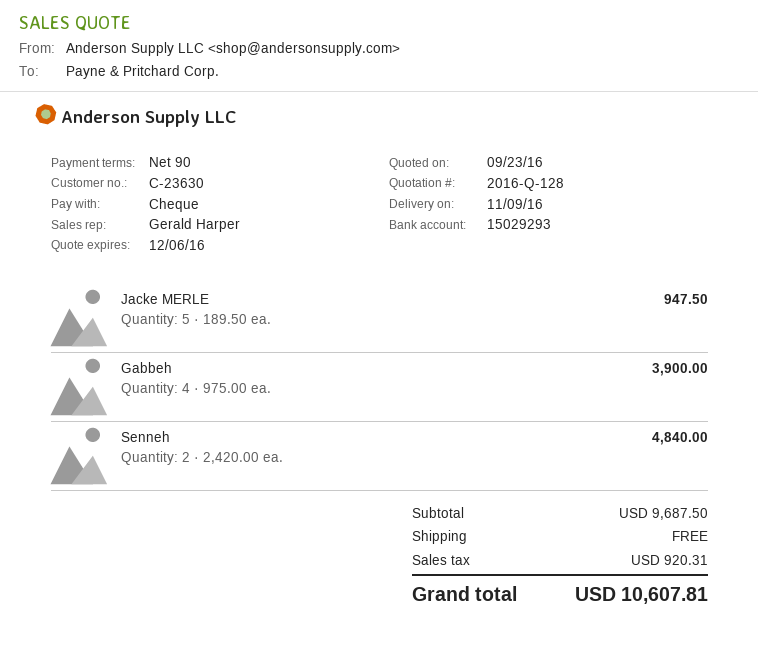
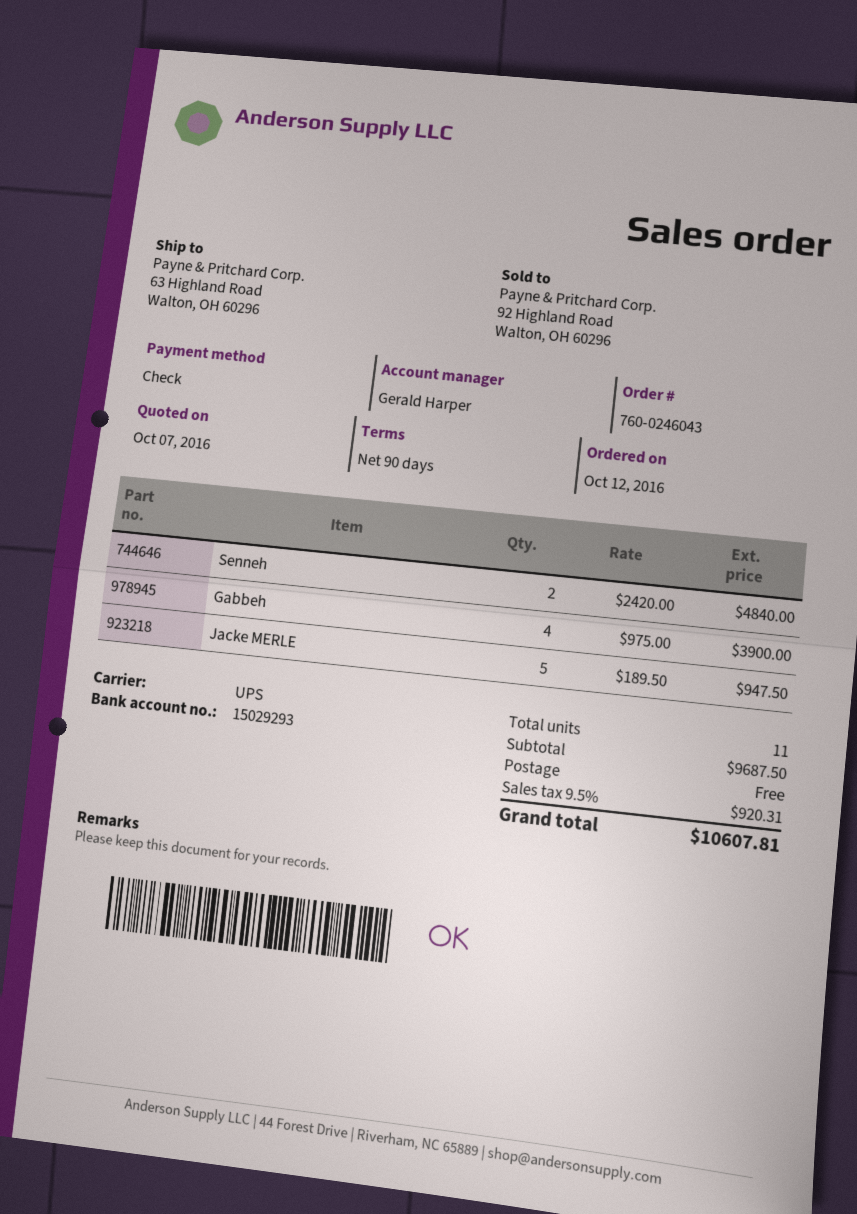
quote date: 2016-09-23 -> 2016-10-07

